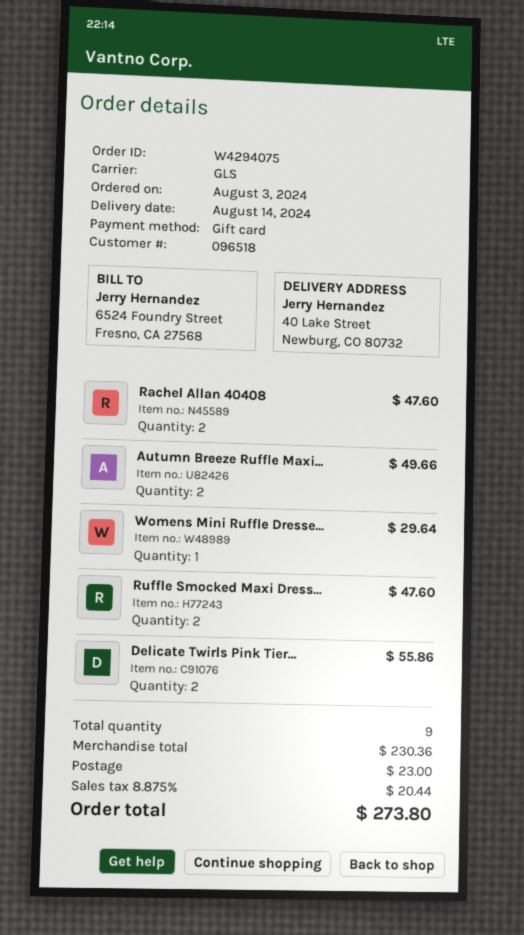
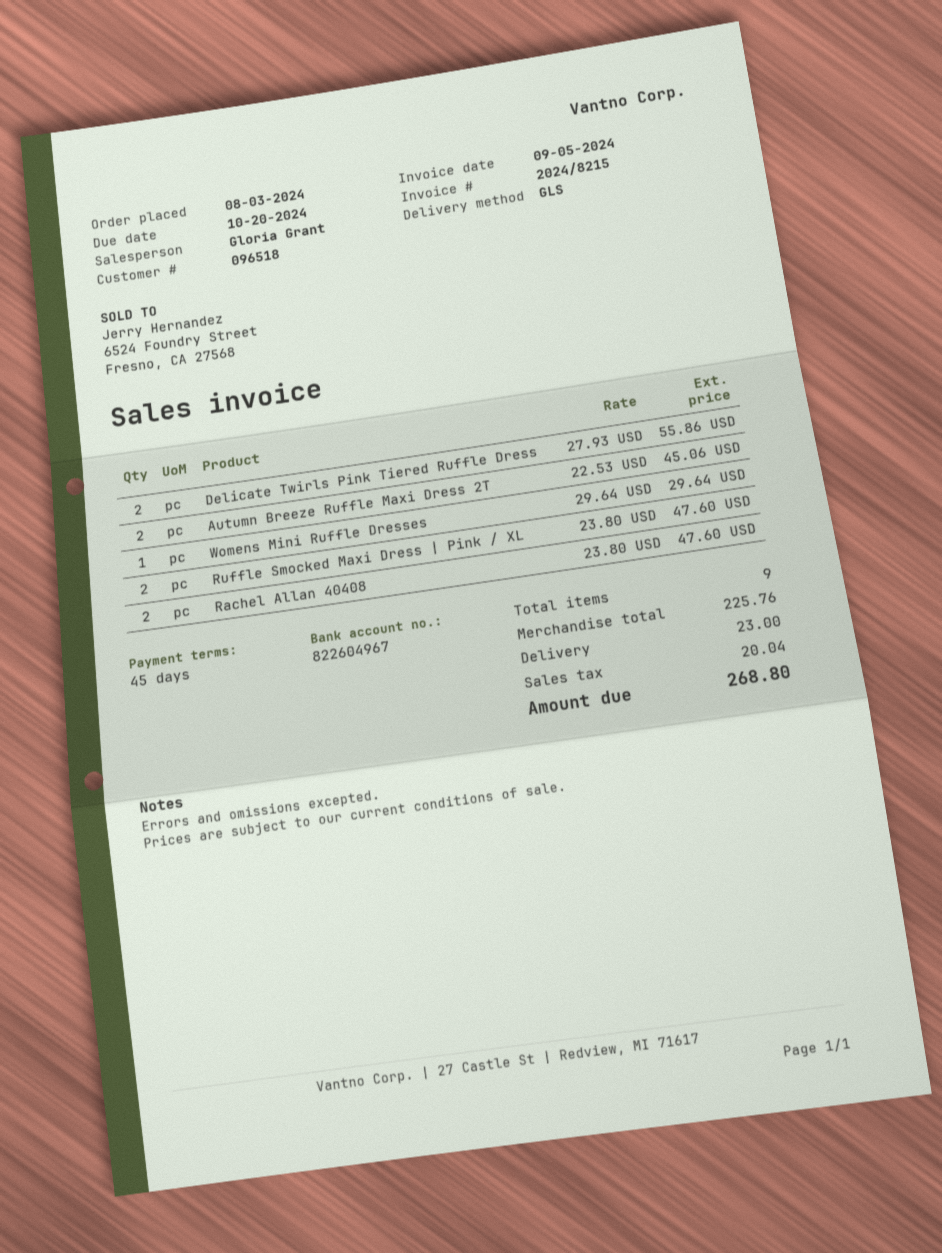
Autumn Breeze Ruffle Maxi...: 2 for 49.66 -> 2 for 45.06
subtotal: 230.36 -> 225.76
tax: 20.44 -> 20.04
total: 273.80 -> 268.80

